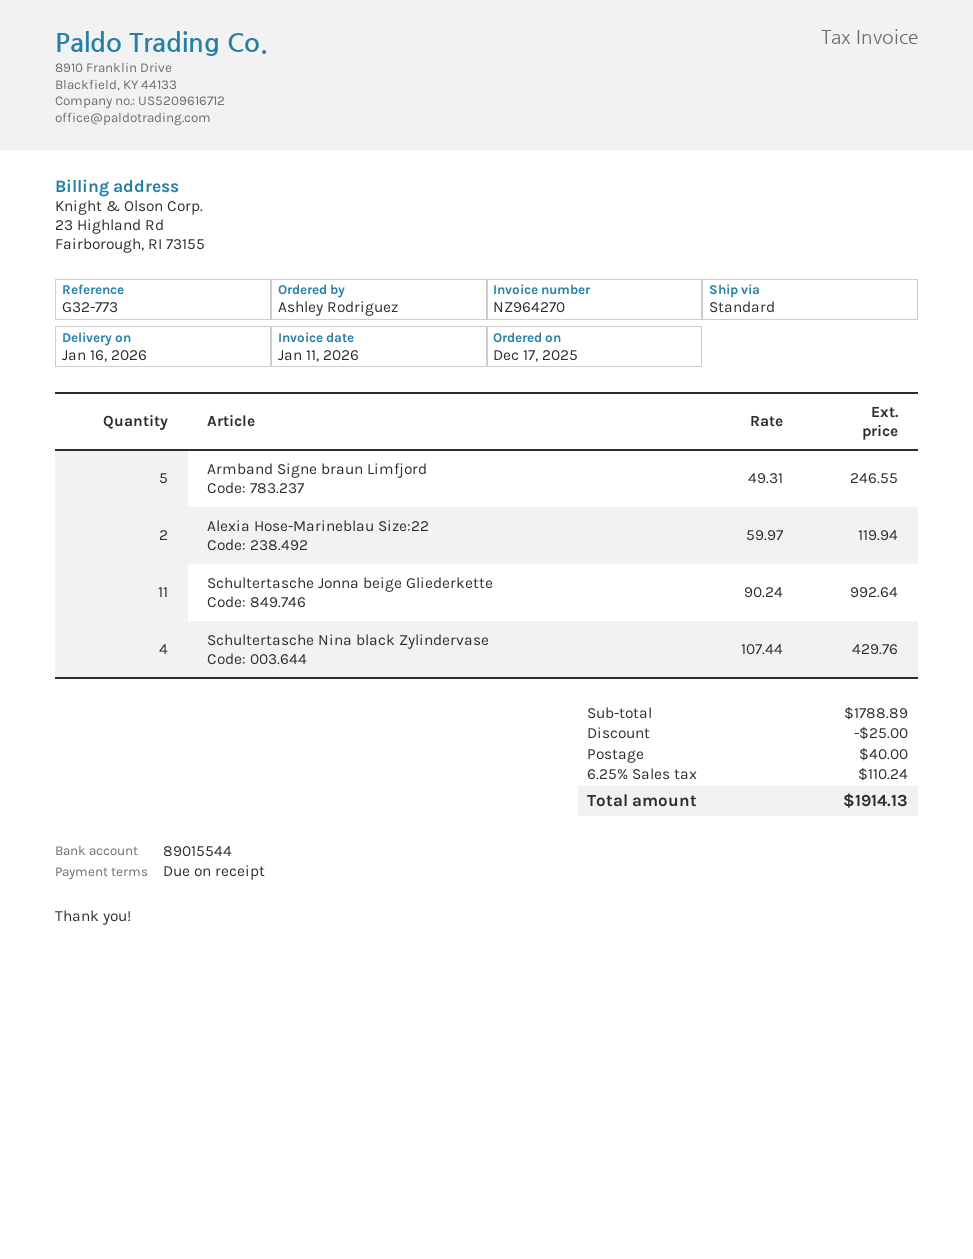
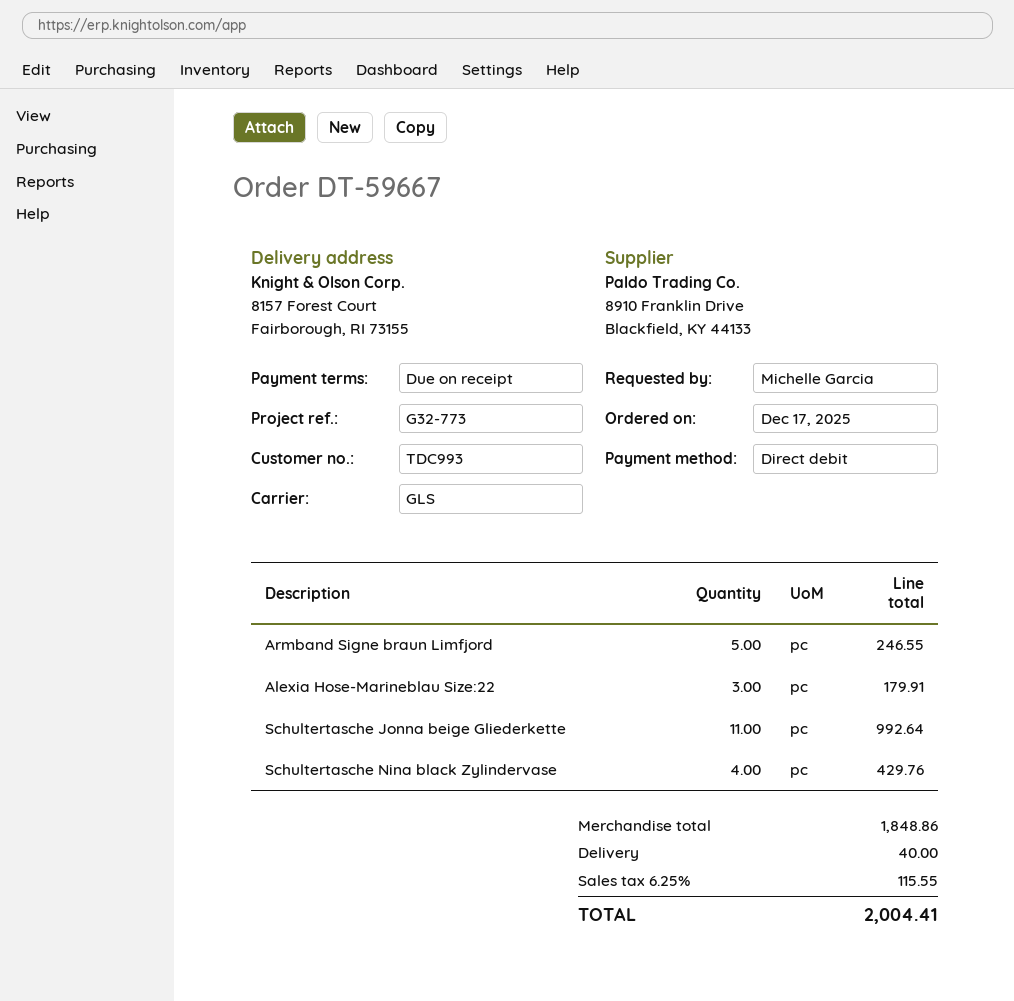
ordered by: Ashley Rodriguez -> Michelle Garcia
shipping method: standard -> GLS
Alexia Hose-Marineblau Size:22: 2 for 119.94 -> 3 for 179.91
subtotal: 1788.89 -> 1848.86
discount: 25.00 -> none
tax: 6.25% = 110.24 -> 6.25% = 115.55
total: 1914.13 -> 2004.41

